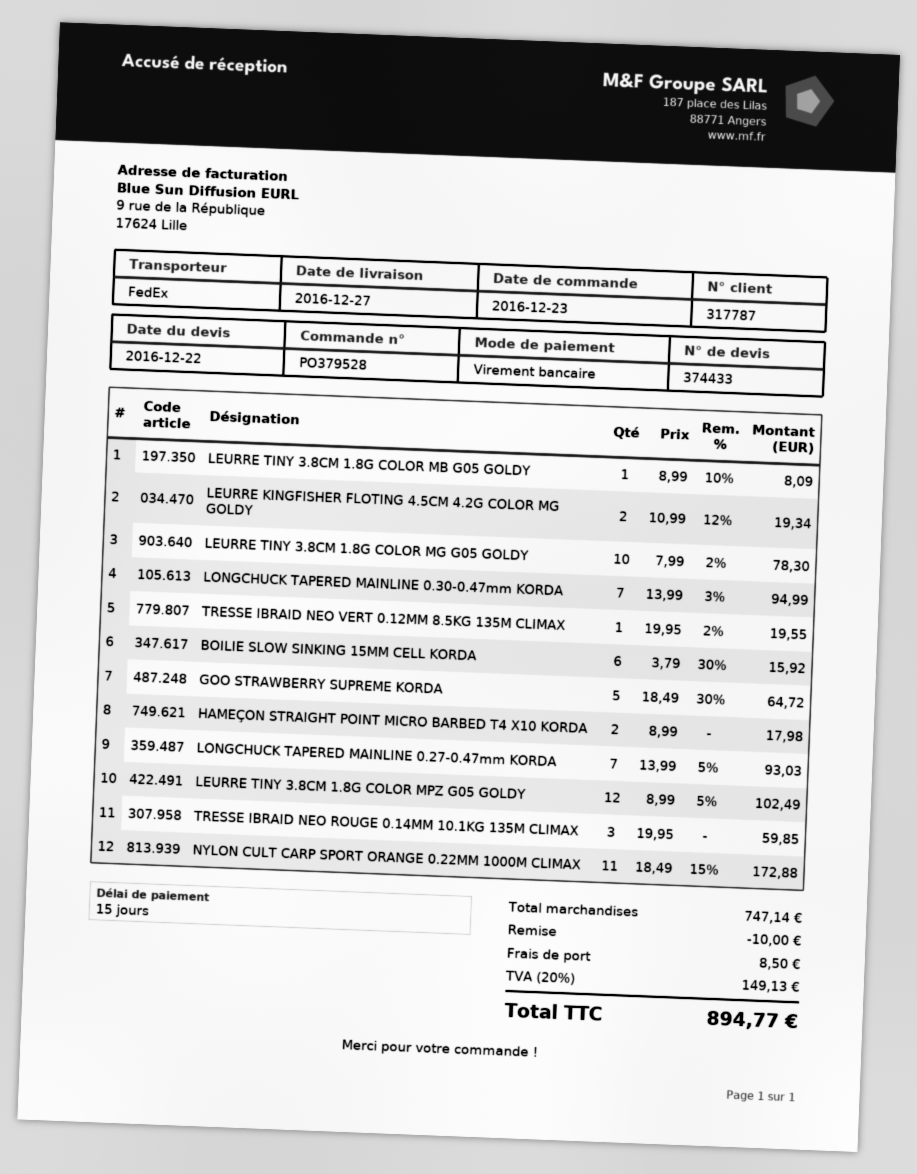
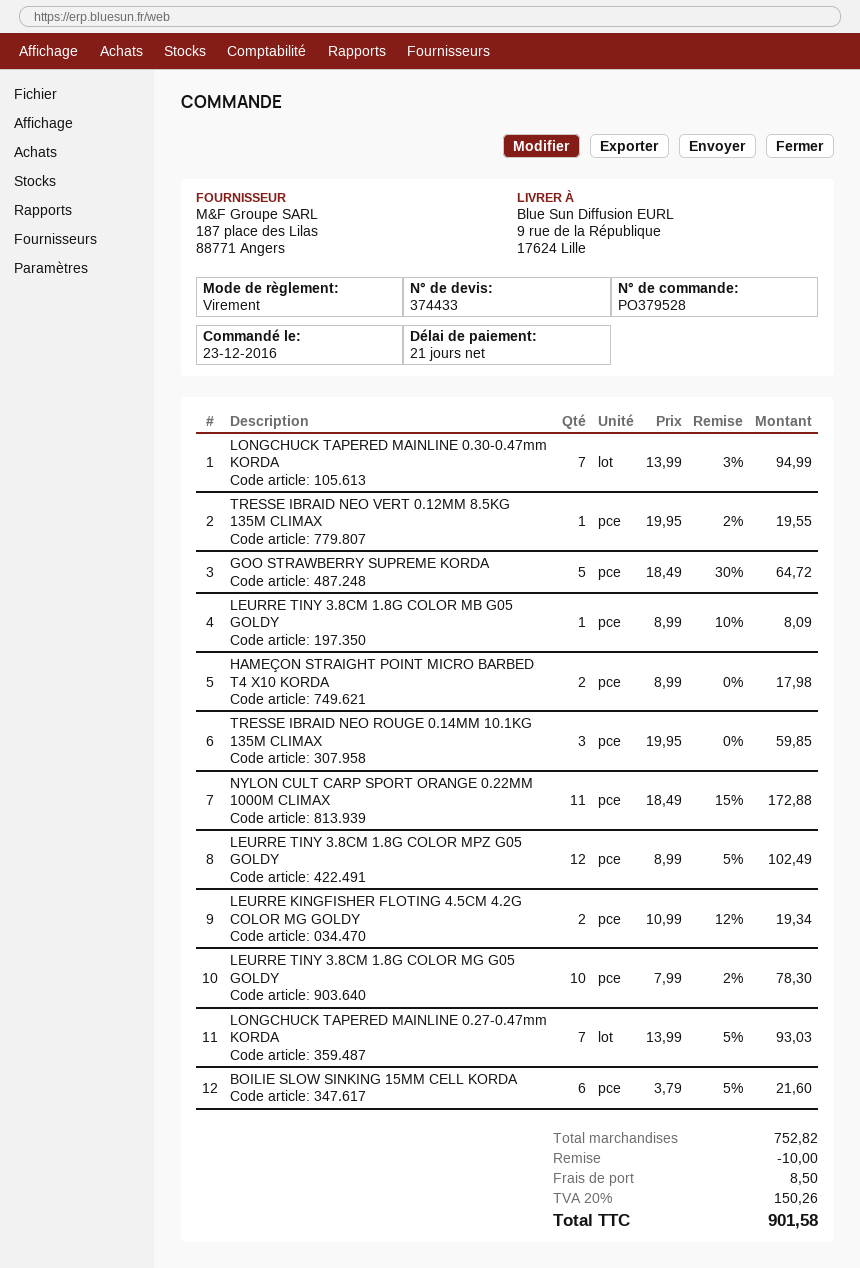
payment terms: 15 days -> 21 days
BOILIE SLOW SINKING 15MM CELL KORDA: 6 x 3.79 - 30% = 15.92 -> 6 x 3.79 - 5% = 21.60
subtotal: 747.14 -> 752.82
tax: 20% = 149.13 -> 20% = 150.26
total: 894.77 -> 901.58

